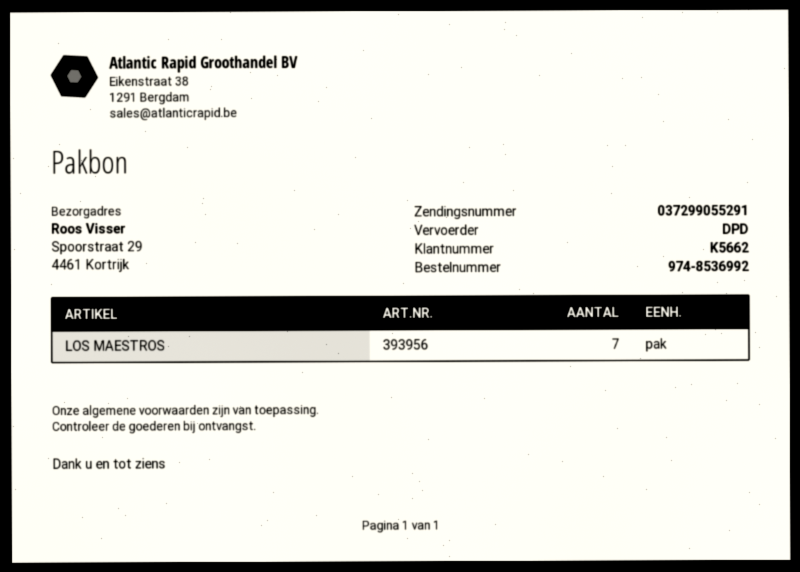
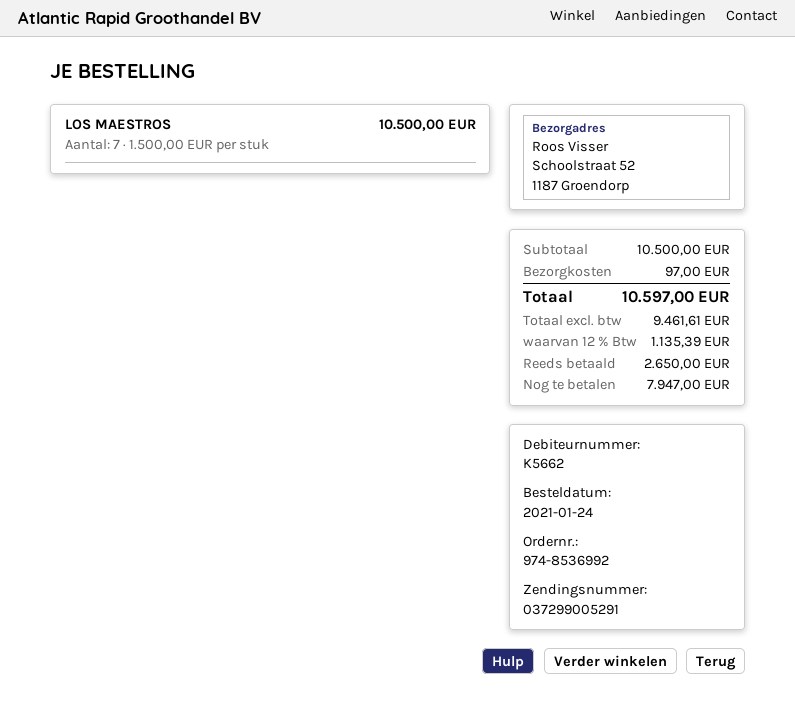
tracking number: 037299055291 -> 037299005291
ship to: Spoorstraat 29, 4461 Kortrijk -> Schoolstraat 52, 1187 Groendorp

